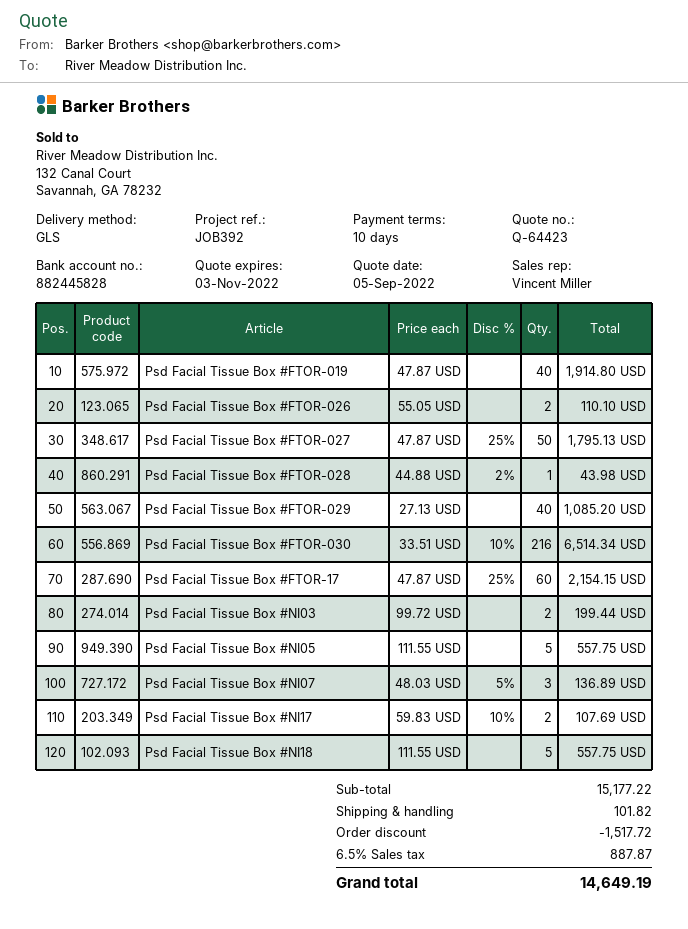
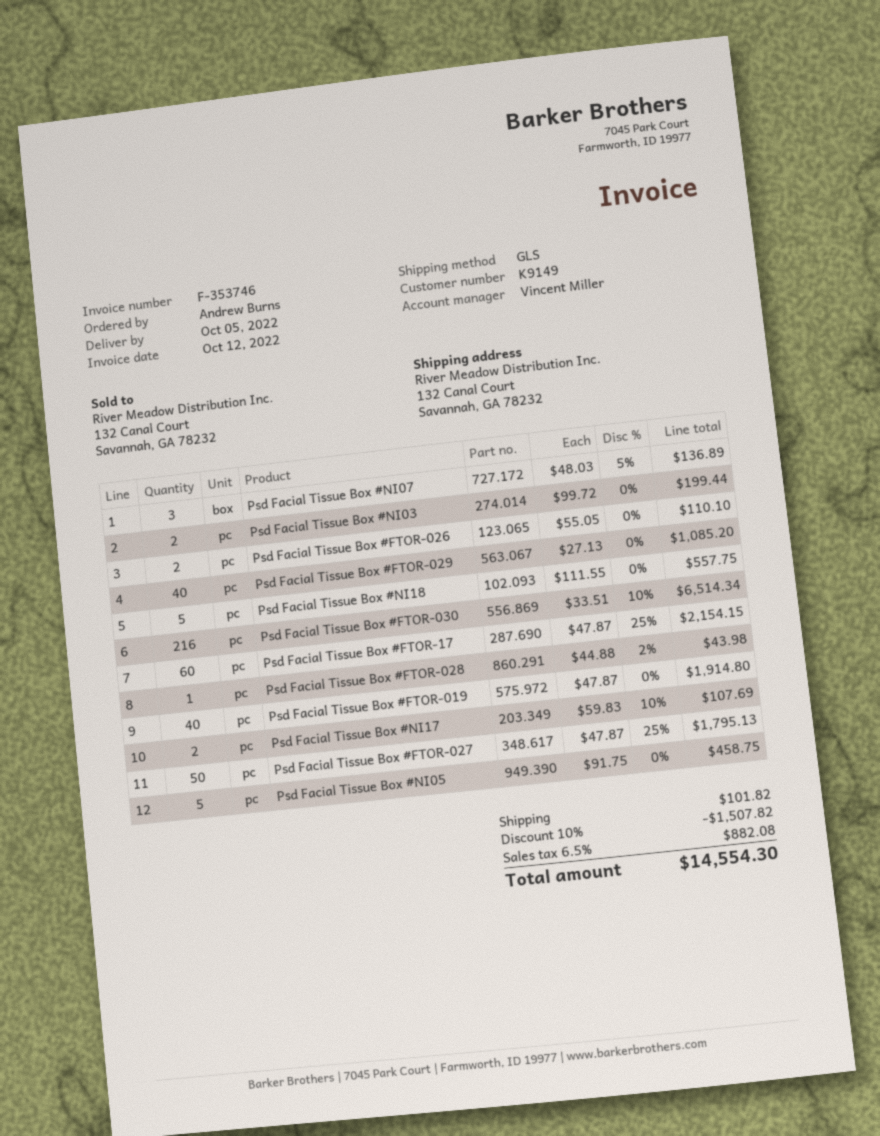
Psd Facial Tissue Box #NI05: 5 x 111.55 = 557.75 -> 5 x 91.75 = 458.75
discount: 1517.72 -> 1507.82
tax: 6.5% = 887.87 -> 6.5% = 882.08
total: 14649.19 -> 14554.30

